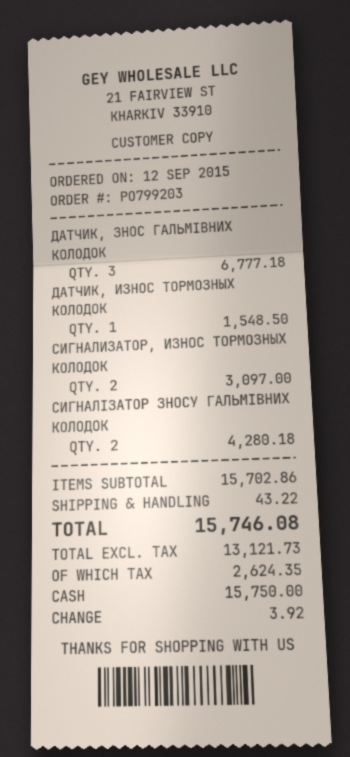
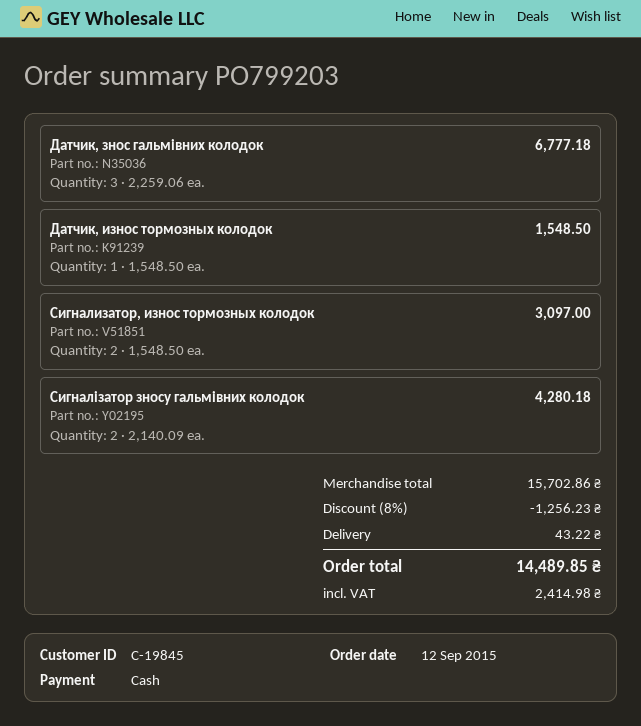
discount: none -> 8% = 1256.23
tax: 2624.35 -> 2414.98
total: 15746.08 -> 14489.85

